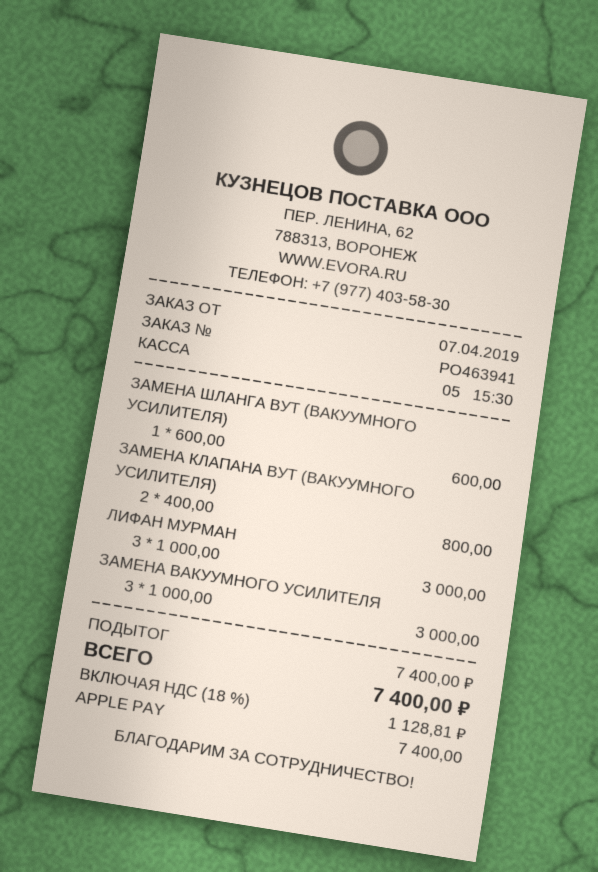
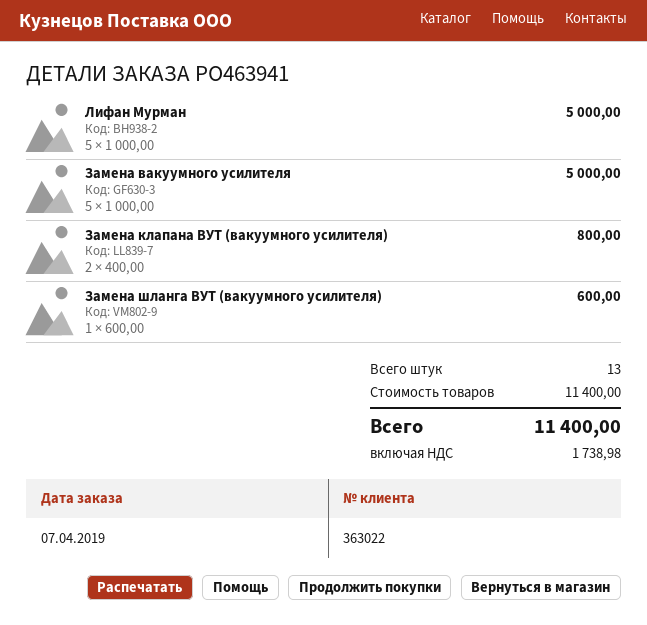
ЛИФАН МУРМАН: 3 x 1000.00 = 3000.00 -> 5 x 1000.00 = 5000.00
ЗАМЕНА ВАКУУМНОГО УСИЛИТЕЛЯ: 3 x 1000.00 = 3000.00 -> 5 x 1000.00 = 5000.00
subtotal: 7400.00 -> 11400.00
tax: 1128.81 -> 1738.98
total: 7400.00 -> 11400.00

